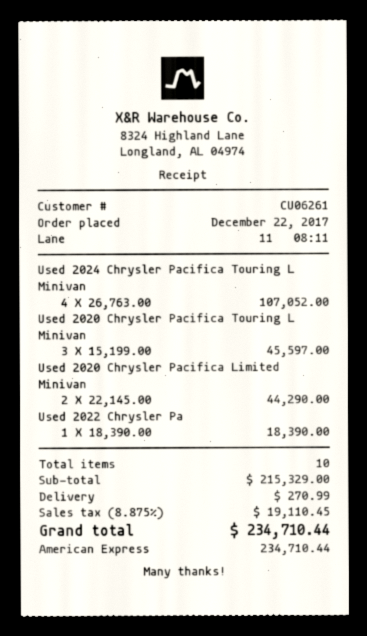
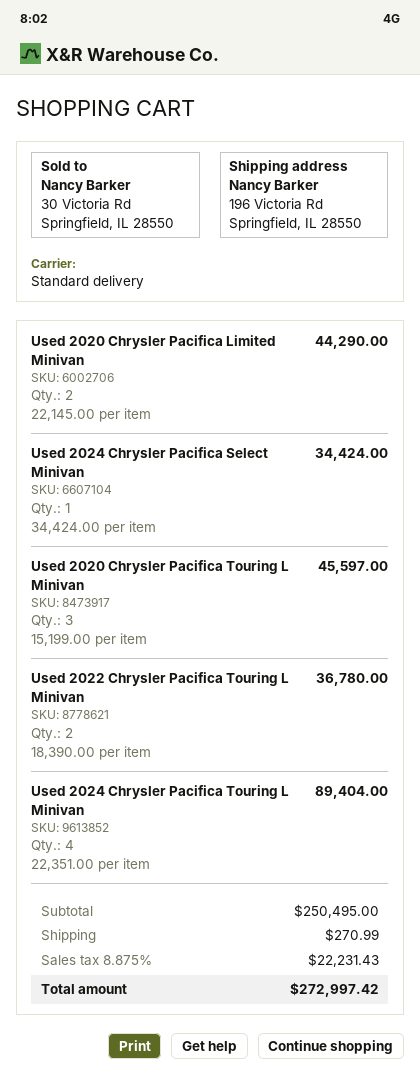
Used 2024 Chrysler Pacifica Touring L Minivan: 4 x 26763.00 = 107052.00 -> 4 x 22351.00 = 89404.00
Used 2022 Chrysler Pa: 1 x 18390.00 = 18390.00 -> 2 x 18390.00 = 36780.00
Used 2024 Chrysler Pacifica Select Minivan: none -> 1 x 34424.00 = 34424.00
subtotal: 215329.00 -> 250495.00
tax: 8.875% = 19110.45 -> 8.875% = 22231.43
total: 234710.44 -> 272997.42

